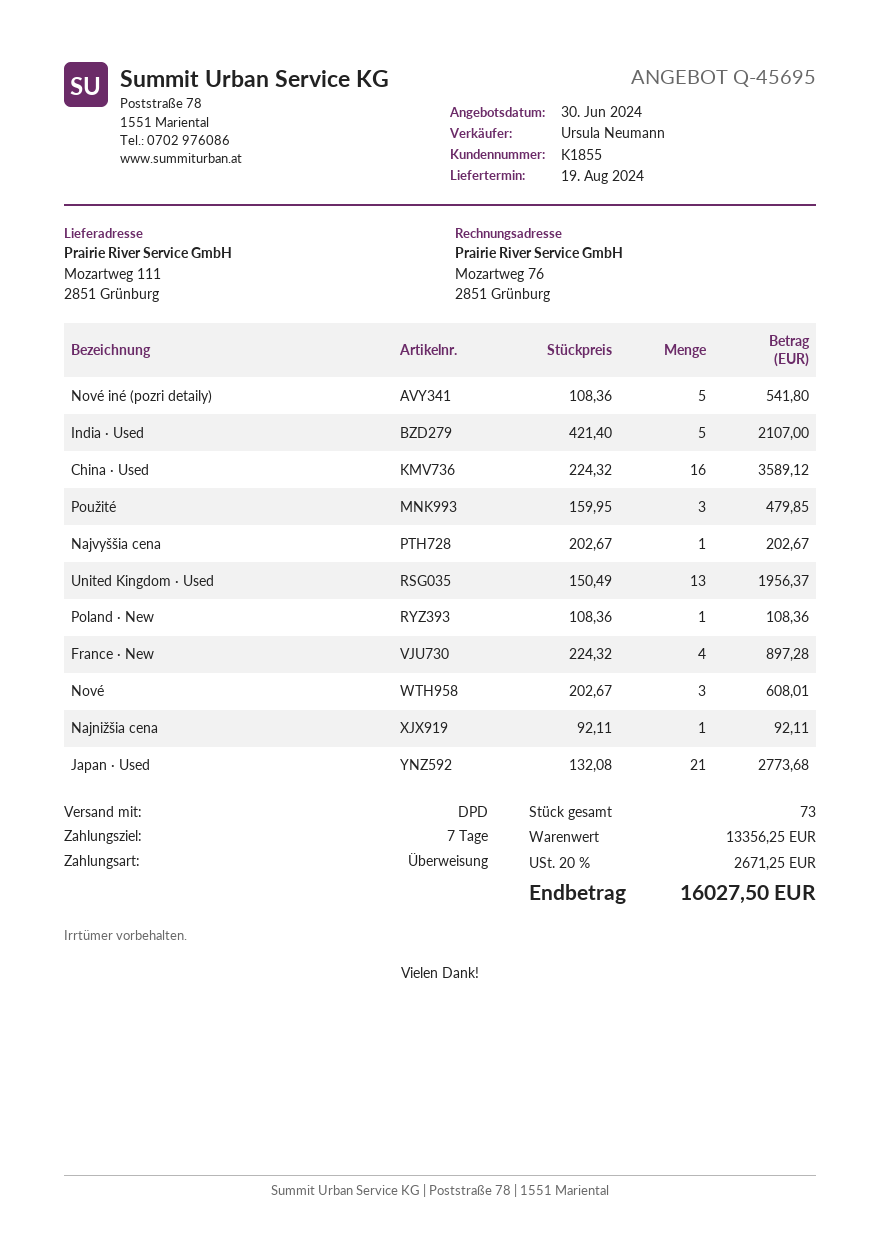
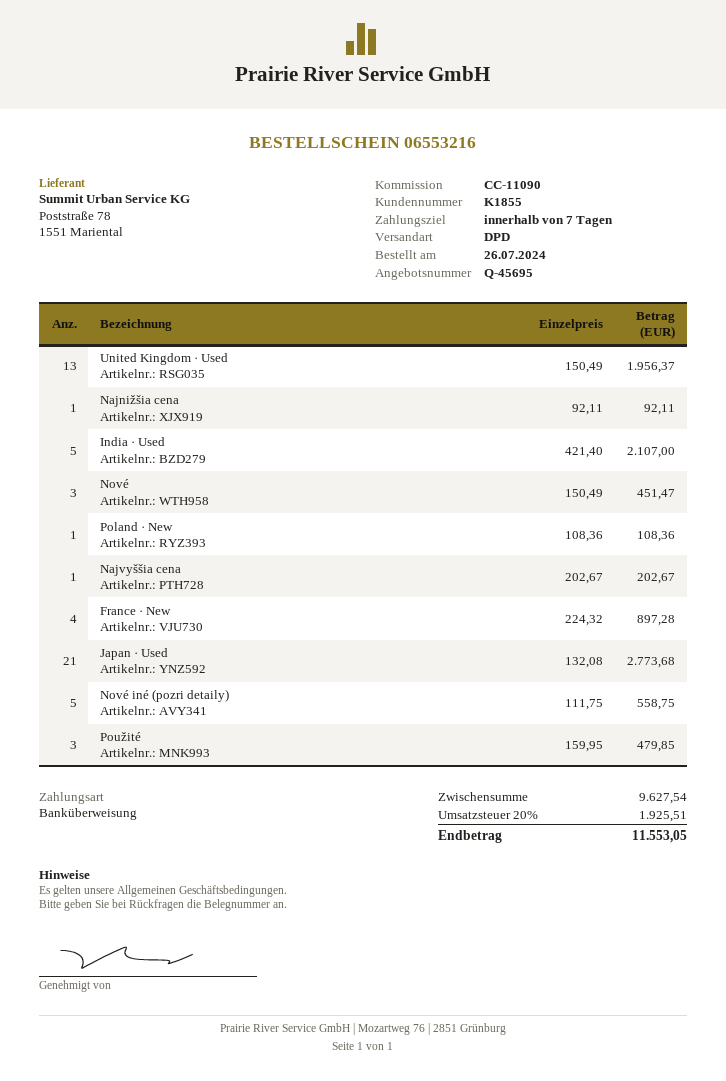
Nové iné (pozri detaily): 5 x 108.36 = 541.80 -> 5 x 111.75 = 558.75
China · Used: 16 x 224.32 = 3589.12 -> none
Nové: 3 x 202.67 = 608.01 -> 3 x 150.49 = 451.47
subtotal: 13356.25 -> 9627.54
tax: 20% = 2671.25 -> 20% = 1925.51
total: 16027.50 -> 11553.05

